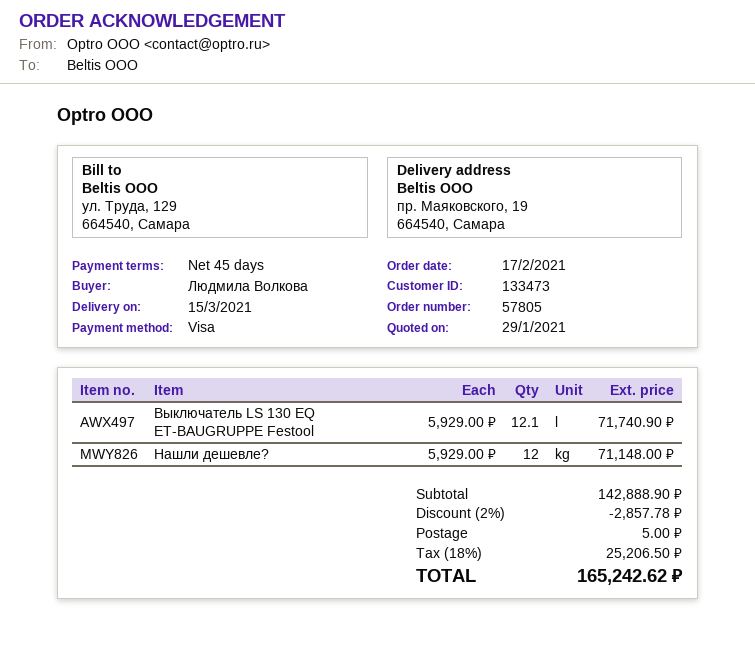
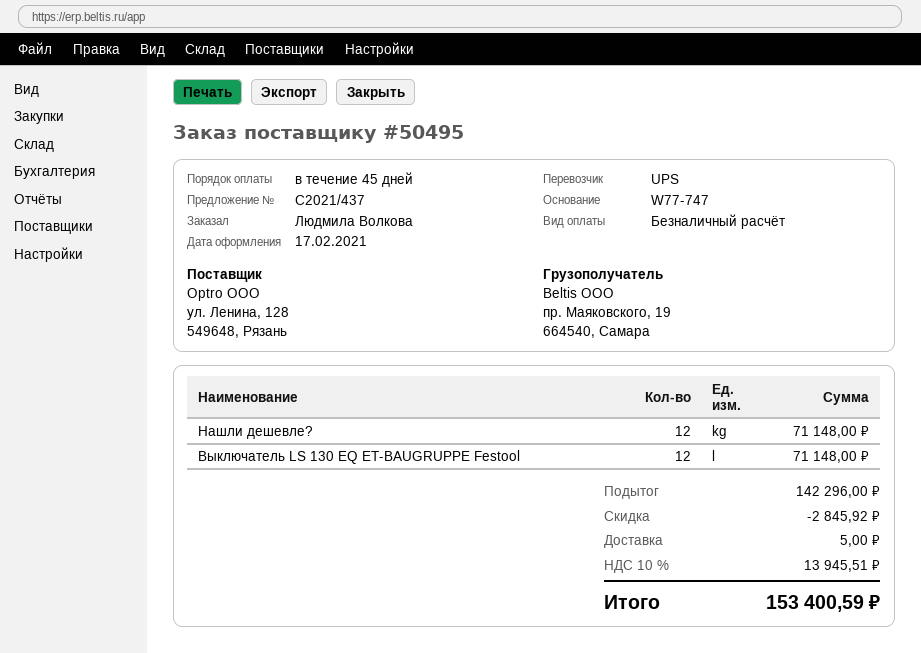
order number: 57805 -> 50495
payment method: Visa -> bank transfer
Выключатель LS 130 EQ ET-BAUGRUPPE Festool: 12.1 for 71740.90 -> 12 for 71148.00
subtotal: 142888.90 -> 142296.00
discount: 2857.78 -> 2845.92
tax: 18% = 25206.50 -> 10% = 13945.51
total: 165242.62 -> 153400.59

